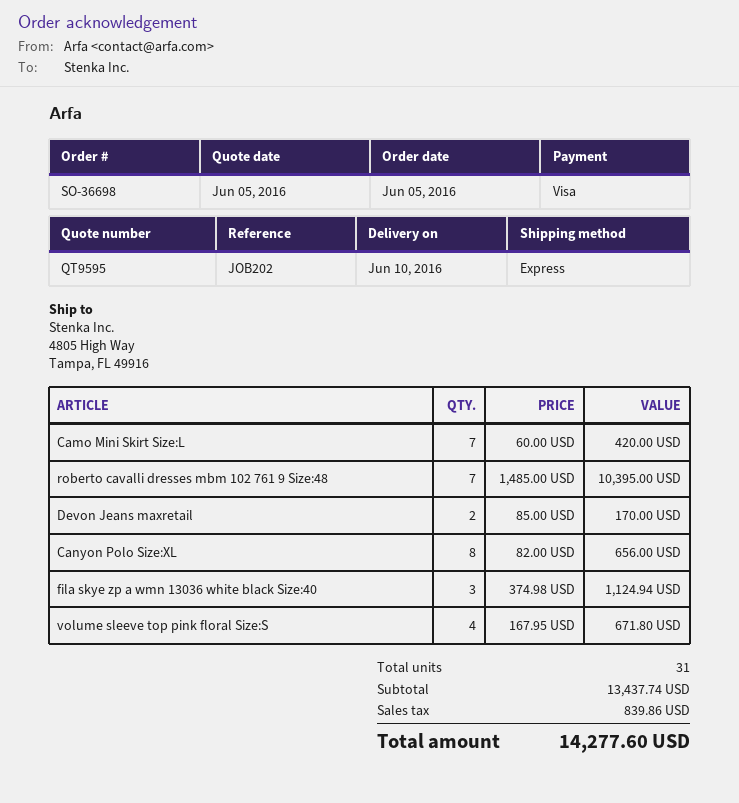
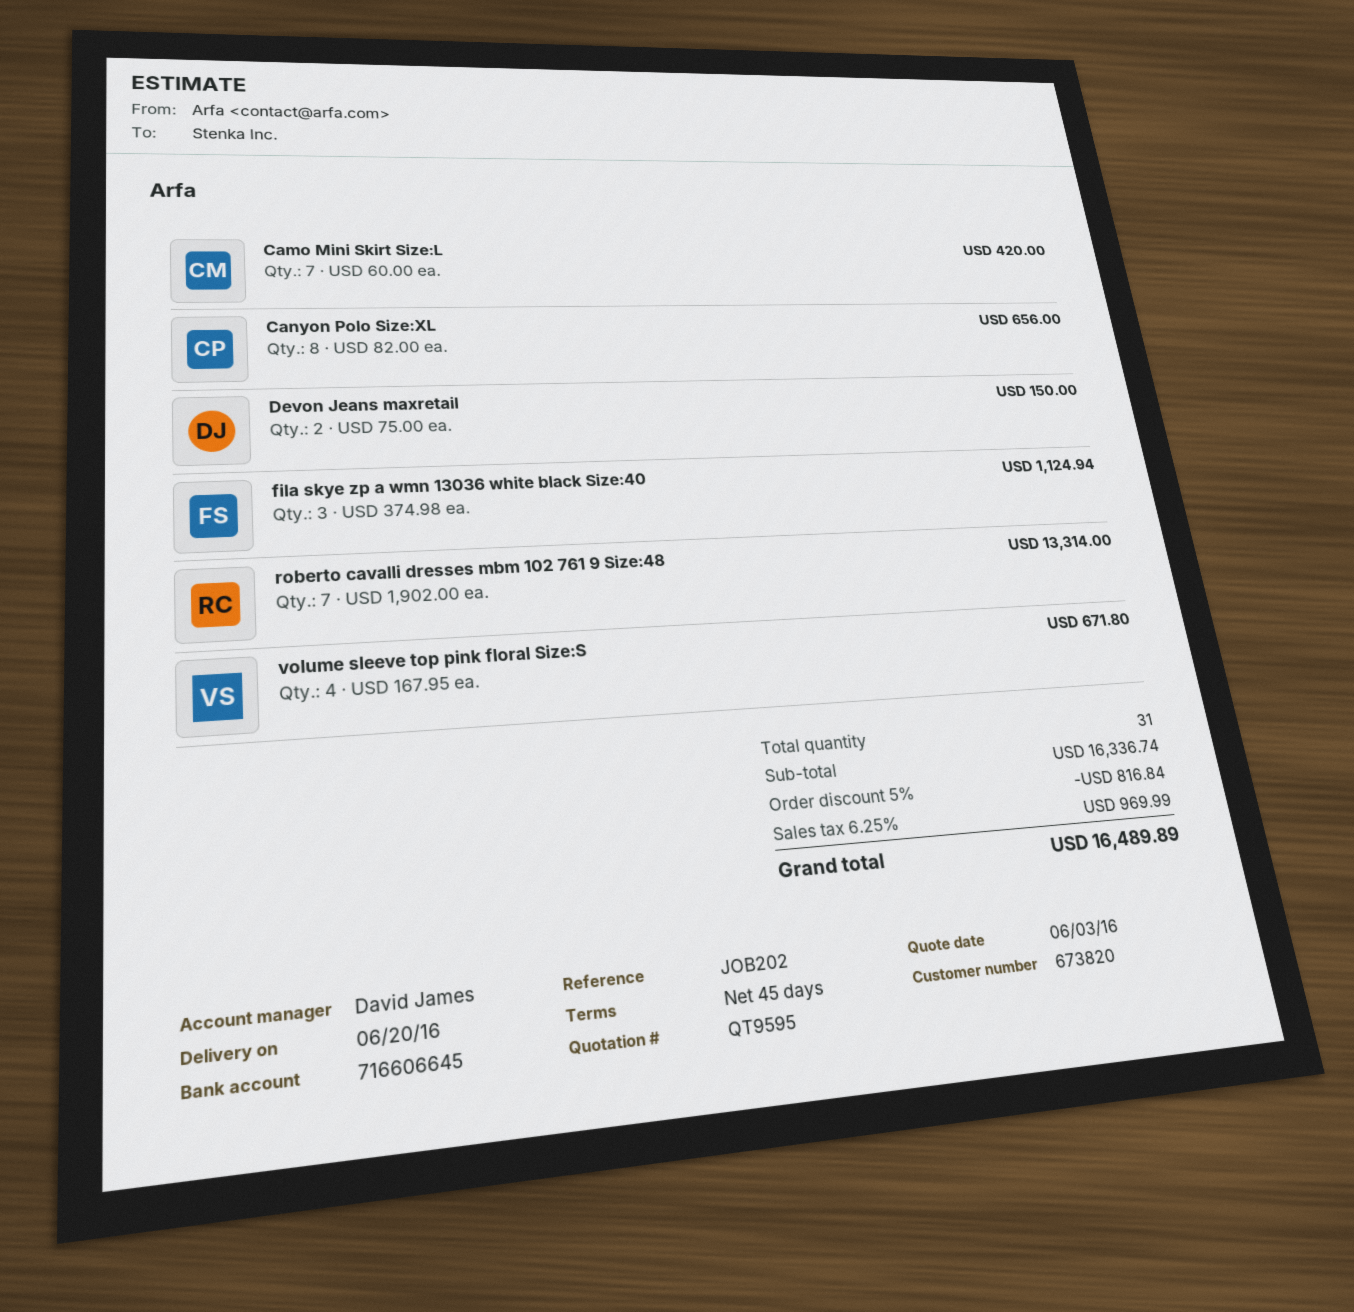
quote date: 2016-06-05 -> 2016-06-03
delivery date: 2016-06-10 -> 2016-06-20
roberto cavalli dresses mbm 102 761 9 Size:48: 7 x 1485.00 = 10395.00 -> 7 x 1902.00 = 13314.00
Devon Jeans maxretail: 2 x 85.00 = 170.00 -> 2 x 75.00 = 150.00
subtotal: 13437.74 -> 16336.74
discount: none -> 5% = 816.84
tax: 839.86 -> 969.99
total: 14277.60 -> 16489.89

